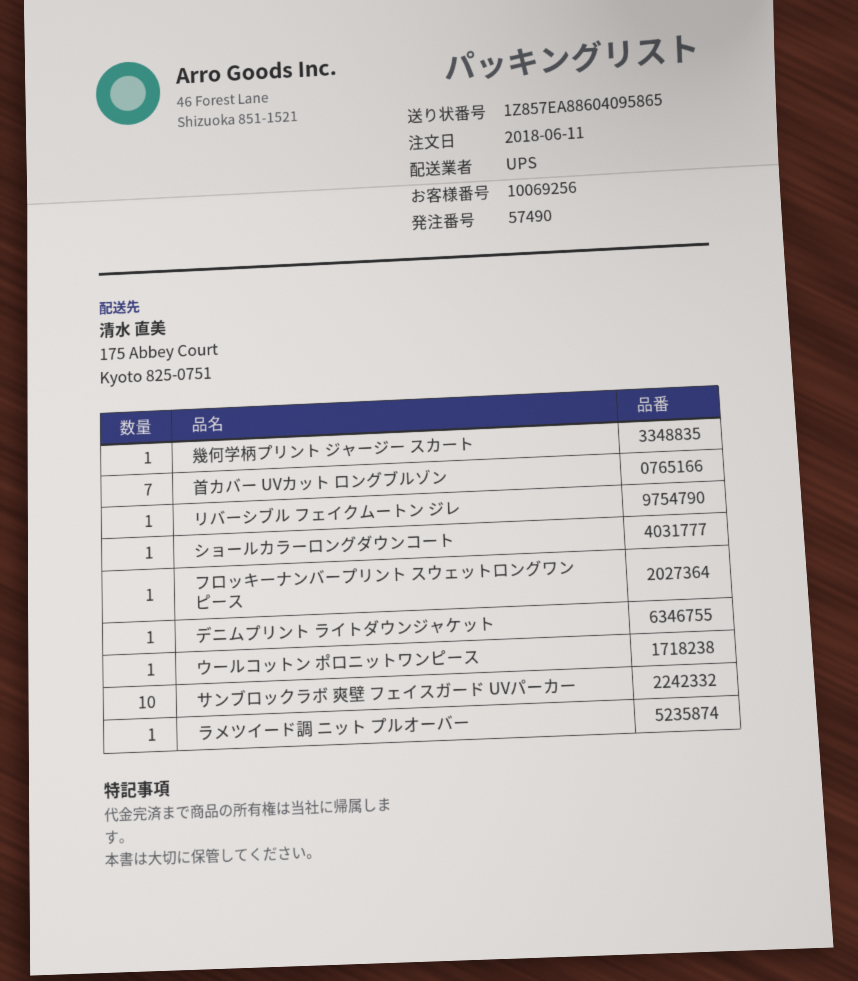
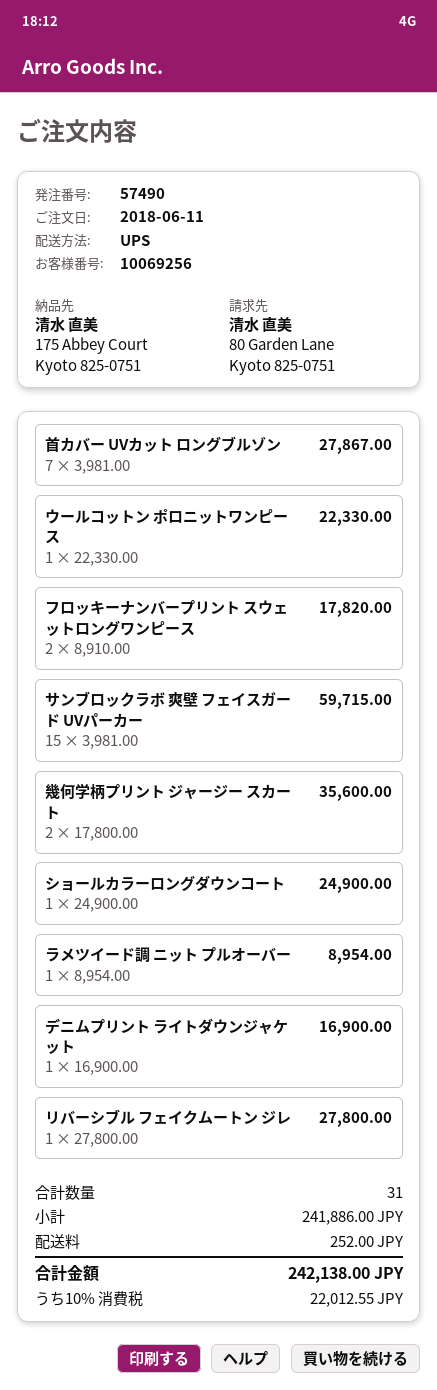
幾何学柄プリント ジャージー スカート: 1 -> 2
フロッキーナンバープリント スウェットロングワンピース: 1 -> 2
サンブロックラボ 爽壁 フェイスガード UVパーカー: 10 -> 15

